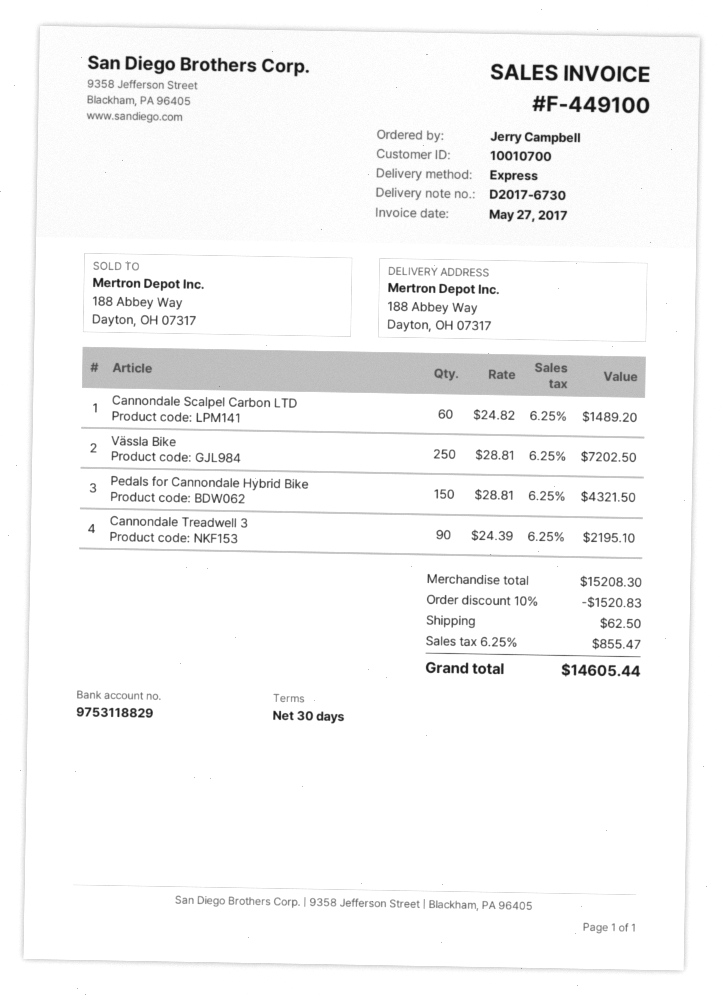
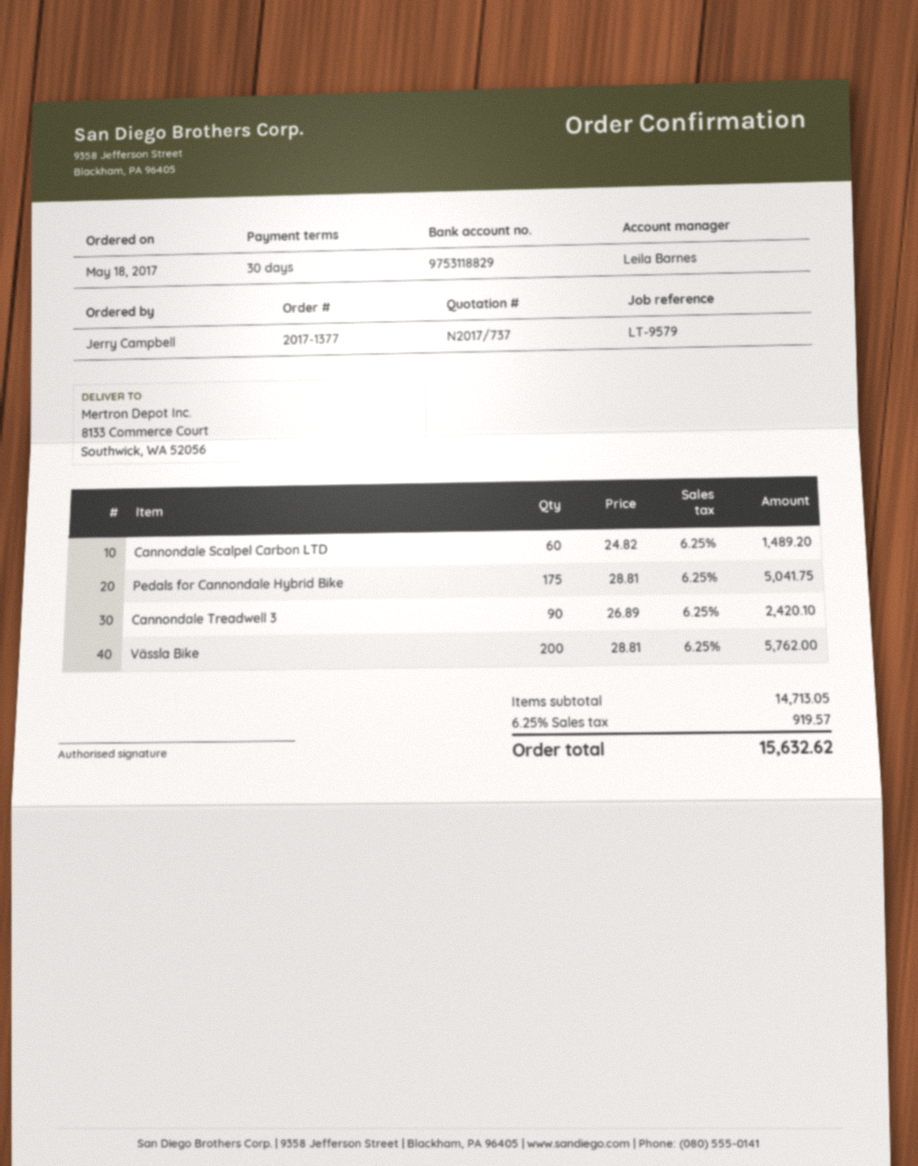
ship to: 188 Abbey Way, Dayton, OH 07317 -> 8133 Commerce Court, Southwick, WA 52056
Vässla Bike: 250 x 28.81 = 7202.50 -> 200 x 28.81 = 5762.00
Pedals for Cannondale Hybrid Bike: 150 x 28.81 = 4321.50 -> 175 x 28.81 = 5041.75
Cannondale Treadwell 3: 90 x 24.39 = 2195.10 -> 90 x 26.89 = 2420.10
subtotal: 15208.30 -> 14713.05
discount: 10% = 1520.83 -> none
shipping: 62.50 -> none
tax: 6.25% = 855.47 -> 6.25% = 919.57
total: 14605.44 -> 15632.62

